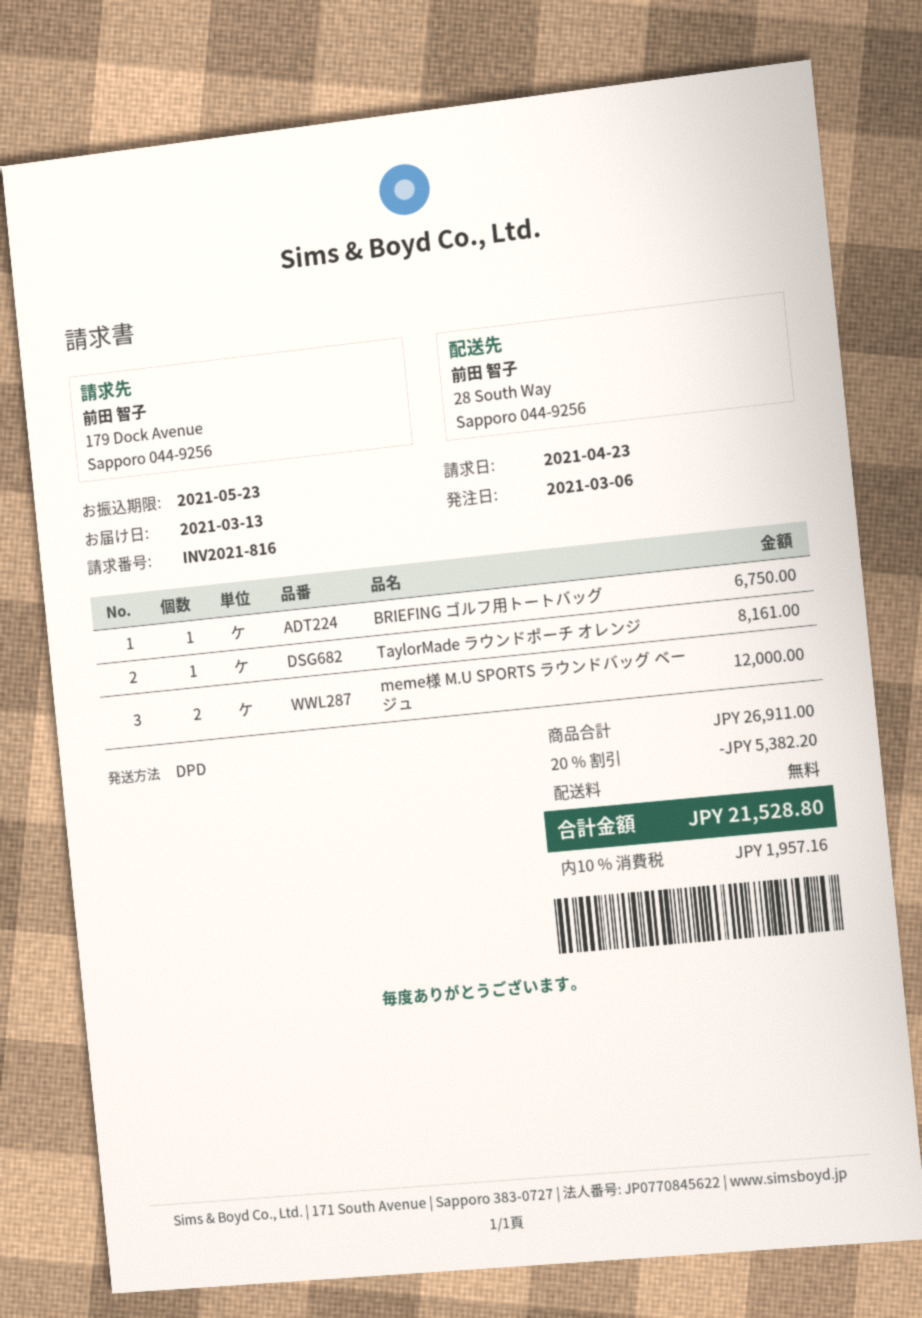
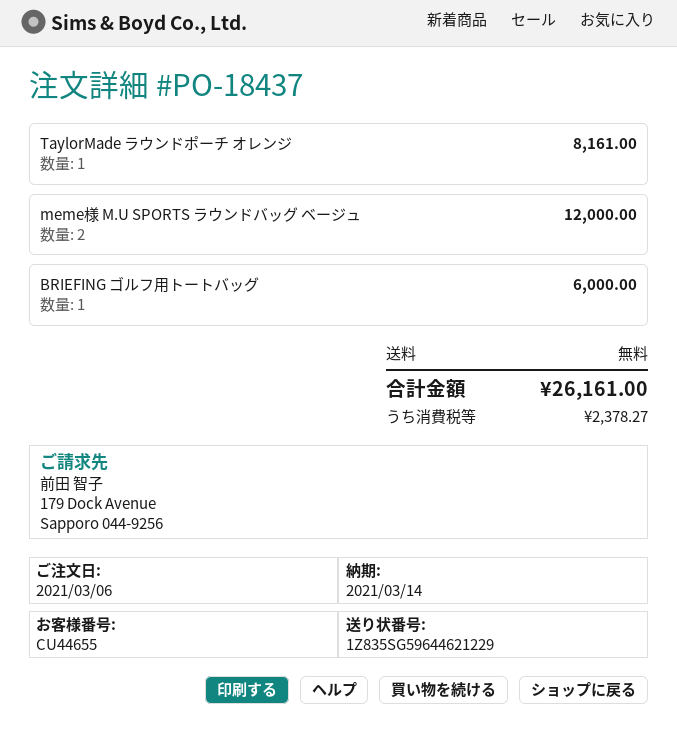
delivery date: 2021-03-13 -> 2021-03-14
BRIEFING ゴルフ用トートバッグ: 1 for 6750.00 -> 1 for 6000.00
discount: 20% = 5382.20 -> none
tax: 1957.16 -> 2378.27
total: 21528.80 -> 26161.00

